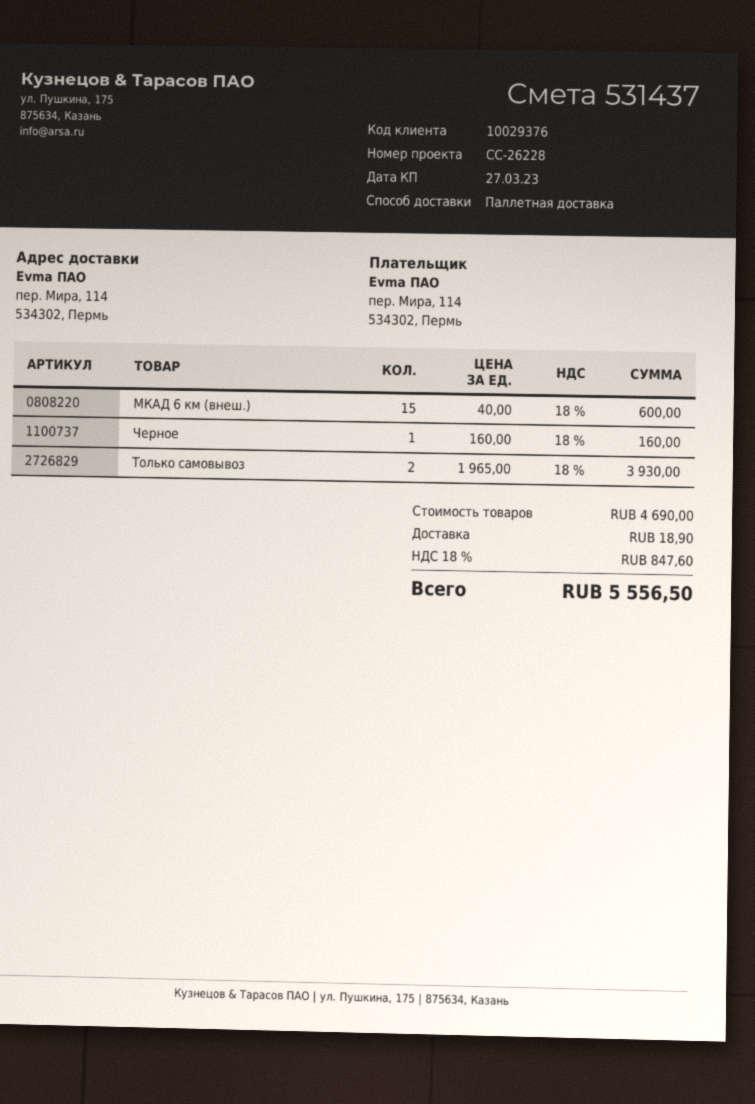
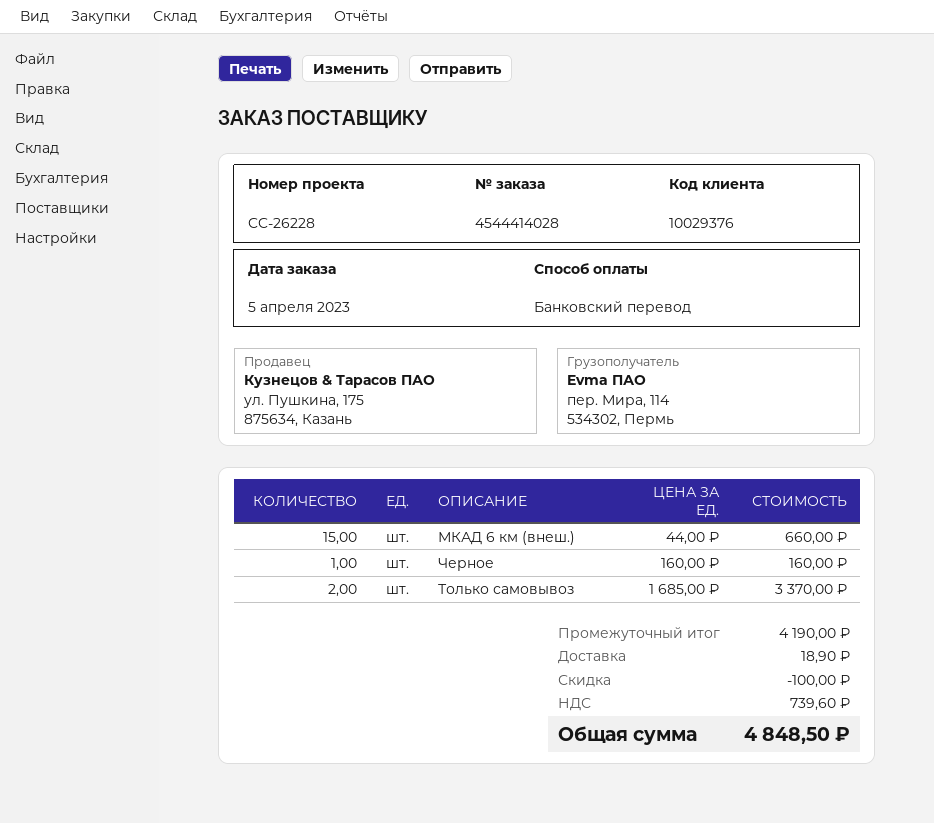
МКАД 6 км (внеш.): 15 x 40.00 = 600.00 -> 15 x 44.00 = 660.00
Только самовывоз: 2 x 1965.00 = 3930.00 -> 2 x 1685.00 = 3370.00
subtotal: 4690.00 -> 4190.00
discount: none -> 100.00
tax: 847.60 -> 739.60
total: 5556.50 -> 4848.50

